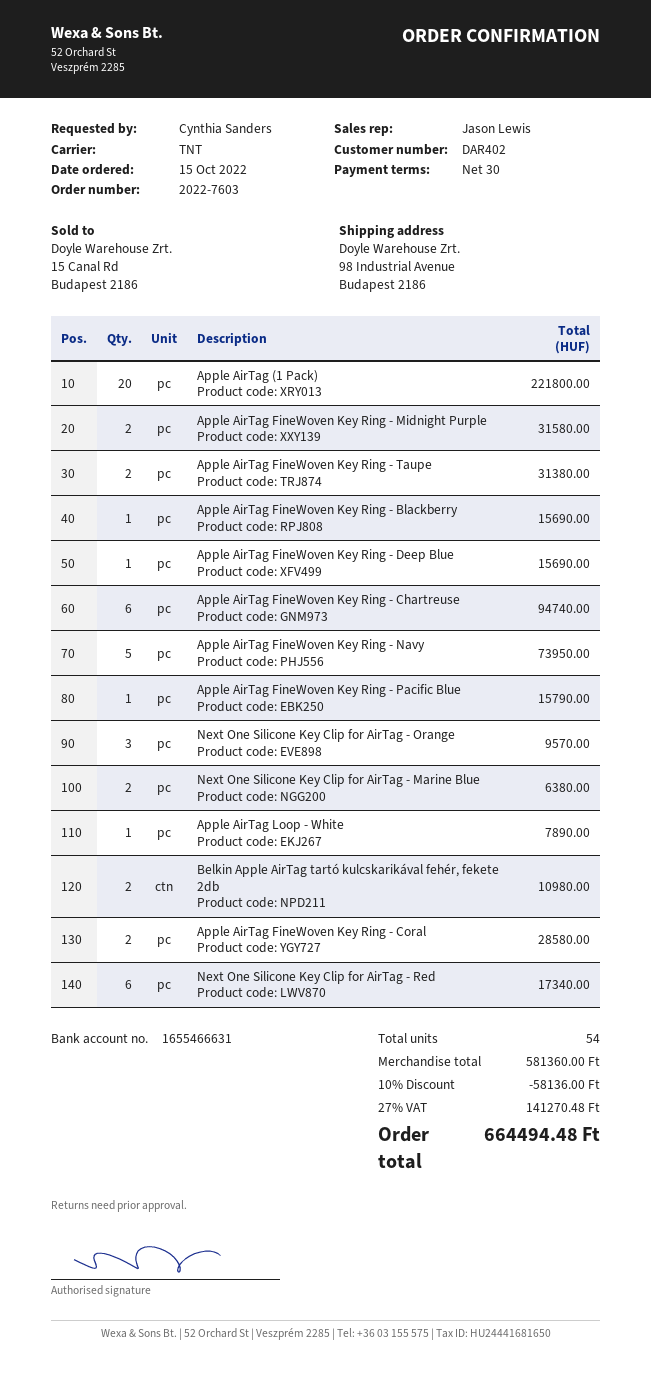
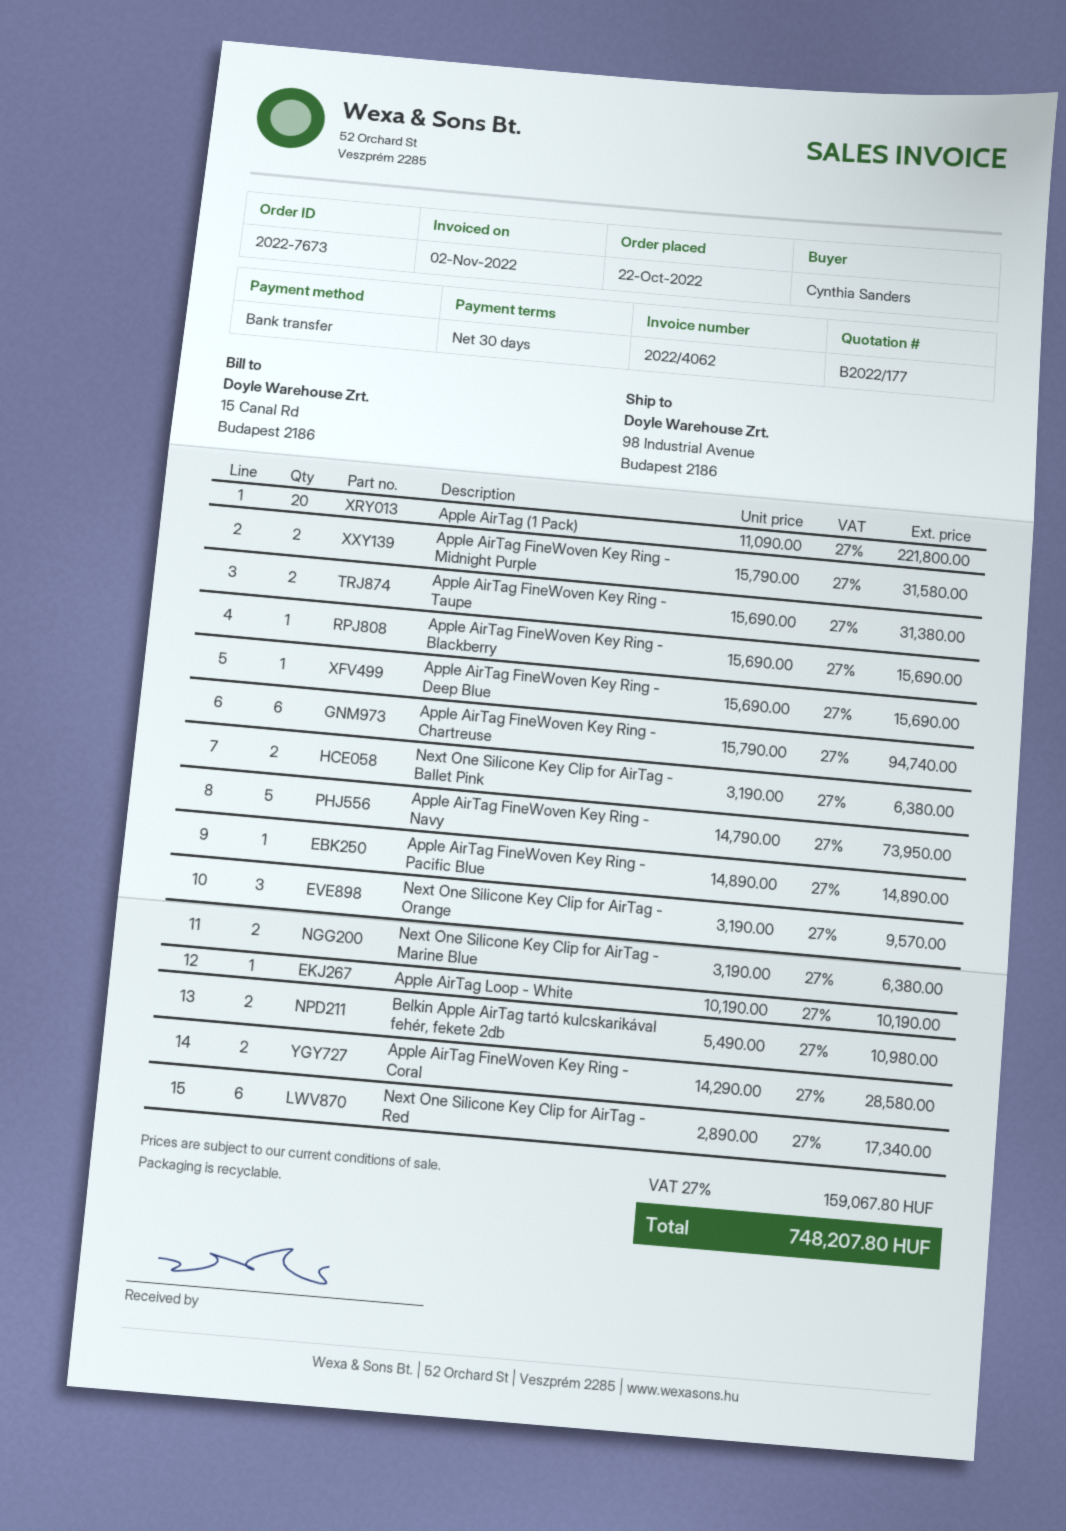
order number: 2022-7603 -> 2022-7673
order date: 2022-10-15 -> 2022-10-22
Apple AirTag FineWoven Key Ring - Pacific Blue: 1 for 15790.00 -> 1 for 14890.00
Apple AirTag Loop - White: 1 for 7890.00 -> 1 for 10190.00
Next One Silicone Key Clip for AirTag - Ballet Pink: none -> 2 for 6380.00
discount: 10% = 58136.00 -> none
tax: 27% = 141270.48 -> 27% = 159067.80
total: 664494.48 -> 748207.80

